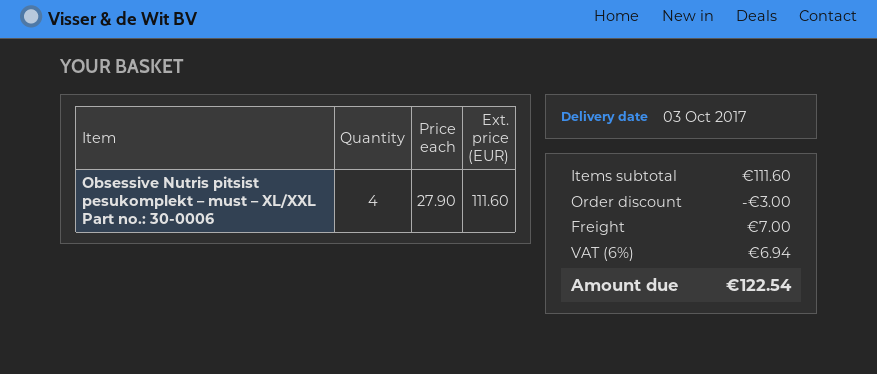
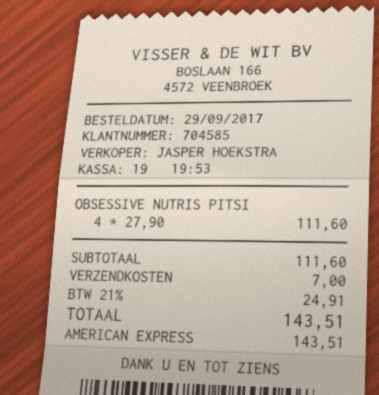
discount: 3.00 -> none
tax: 6% = 6.94 -> 21% = 24.91
total: 122.54 -> 143.51

